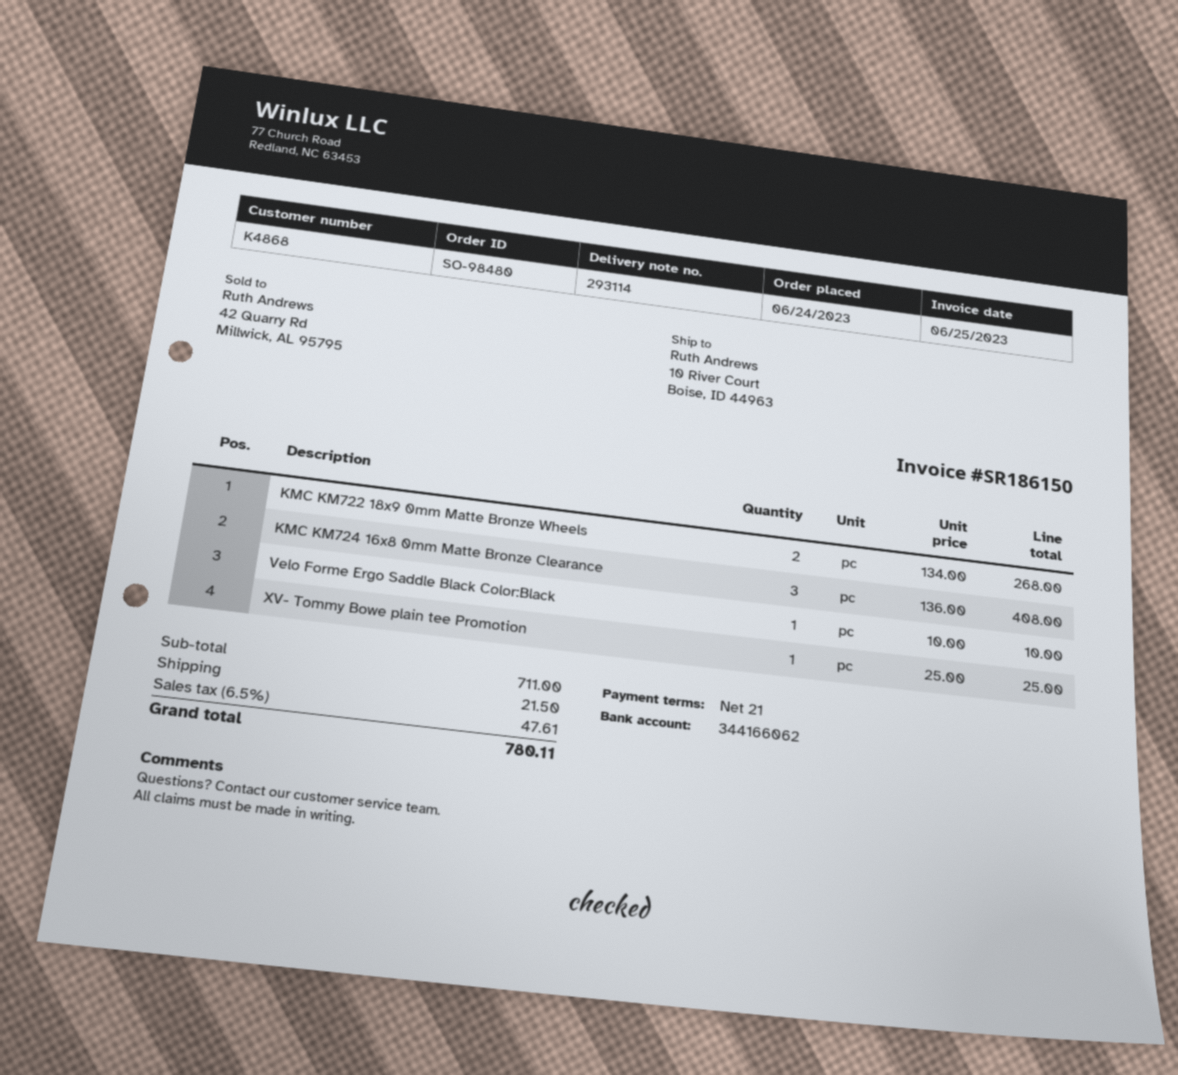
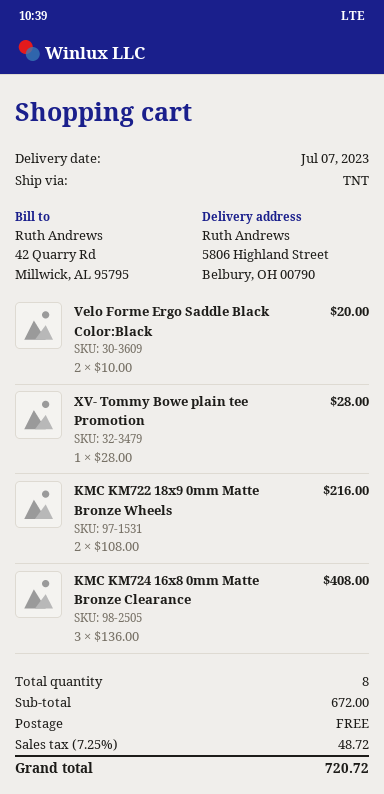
ship to: 10 River Court, Boise, ID 44963 -> 5806 Highland Street, Belbury, OH 00790
KMC KM722 18x9 0mm Matte Bronze Wheels: 2 x 134.00 = 268.00 -> 2 x 108.00 = 216.00
Velo Forme Ergo Saddle Black Color:Black: 1 x 10.00 = 10.00 -> 2 x 10.00 = 20.00
XV- Tommy Bowe plain tee Promotion: 1 x 25.00 = 25.00 -> 1 x 28.00 = 28.00
subtotal: 711.00 -> 672.00
shipping: 21.50 -> 0.00
tax: 6.5% = 47.61 -> 7.25% = 48.72
total: 780.11 -> 720.72

